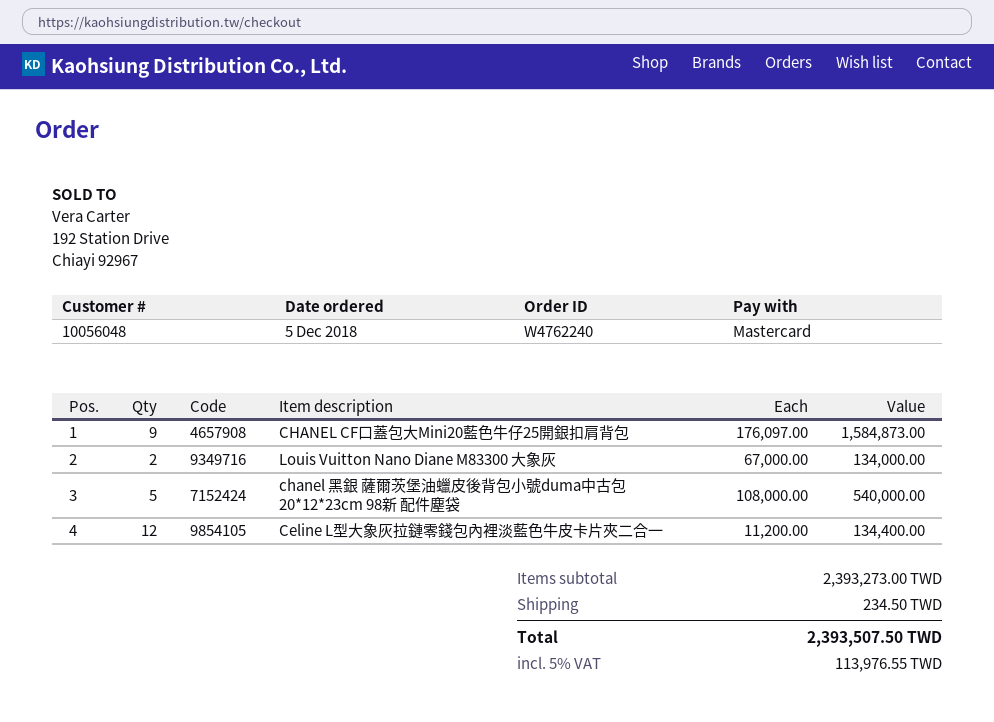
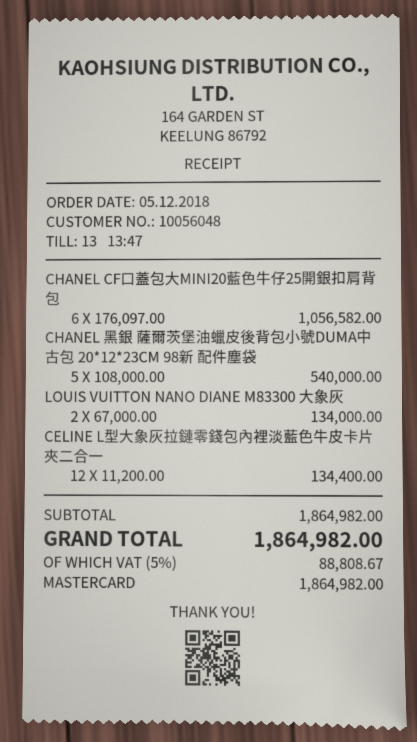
CHANEL CF口蓋包大Mini20藍色牛仔25開銀扣肩背包: 9 x 176097.00 = 1584873.00 -> 6 x 176097.00 = 1056582.00
subtotal: 2393273.00 -> 1864982.00
shipping: 234.50 -> none
tax: 5% = 113976.55 -> 5% = 88808.67
total: 2393507.50 -> 1864982.00

